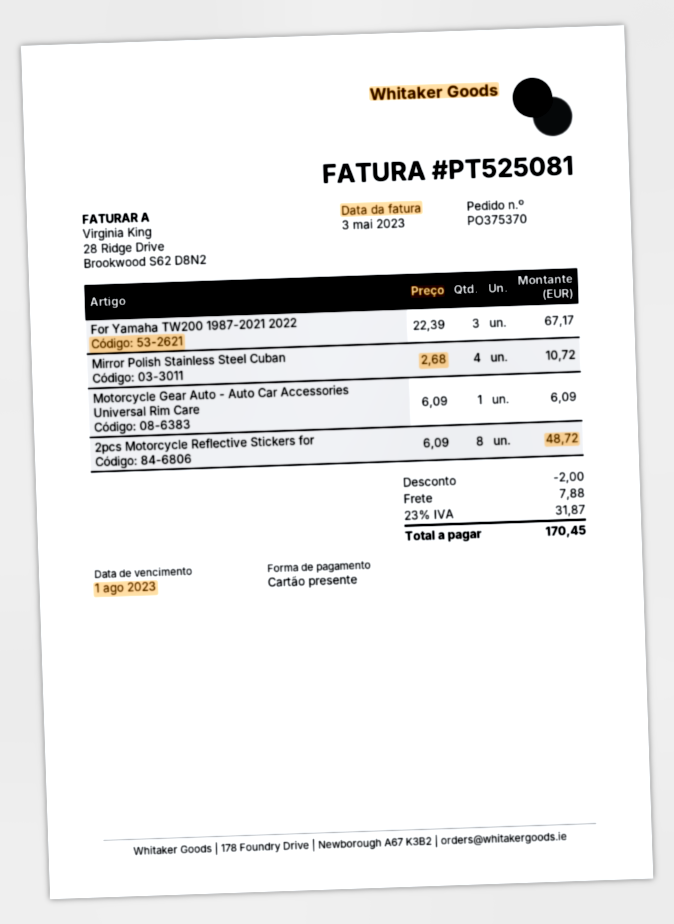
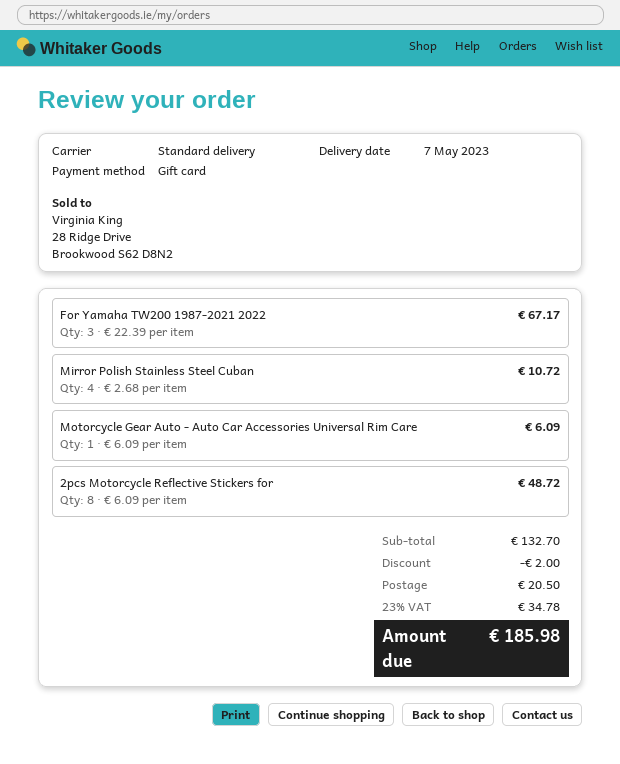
shipping: 7.88 -> 20.50
tax: 23% = 31.87 -> 23% = 34.78
total: 170.45 -> 185.98

